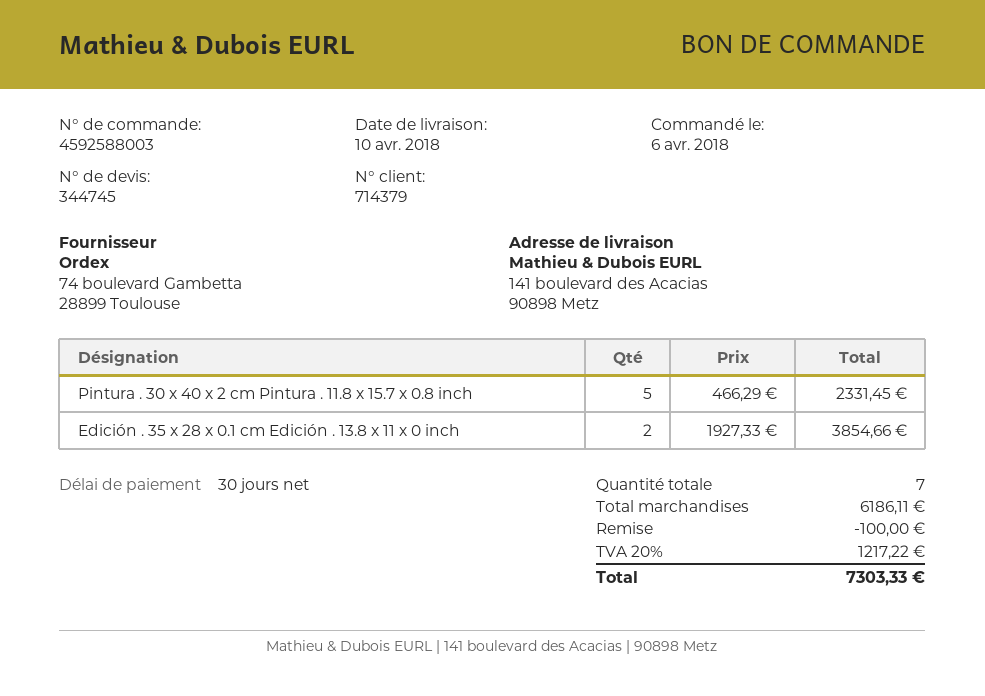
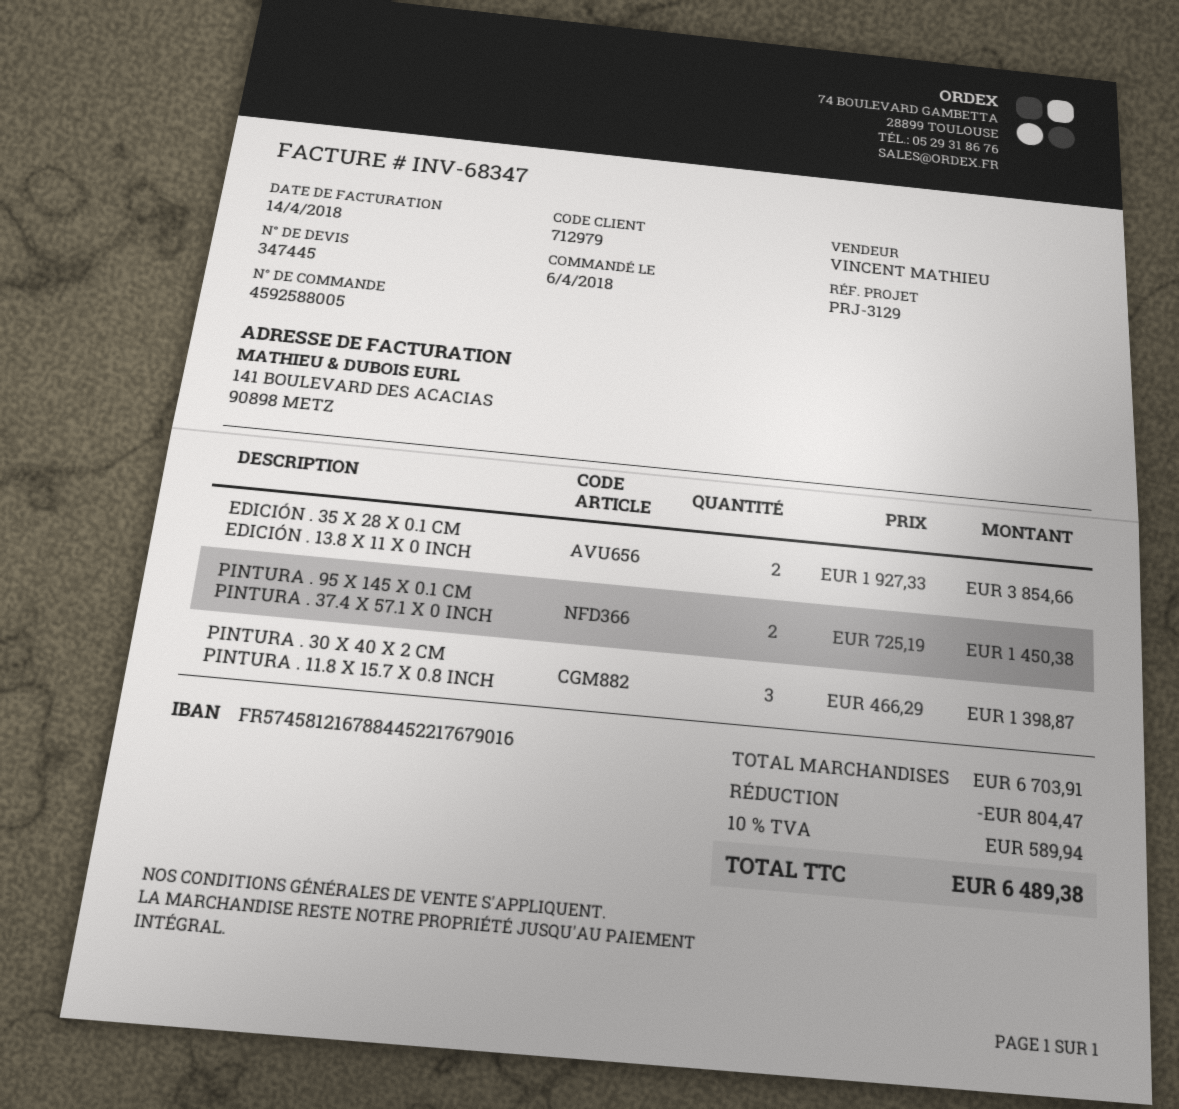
quote number: 344745 -> 347445
order number: 4592588003 -> 4592588005
customer number: 714379 -> 712979
Pintura . 30 x 40 x 2 cm Pintura . 11.8 x 15.7 x 0.8 inch: 5 x 466.29 = 2331.45 -> 3 x 466.29 = 1398.87
PINTURA . 95 X 145 X 0.1 CM PINTURA . 37.4 X 57.1 X 0 INCH: none -> 2 x 725.19 = 1450.38
subtotal: 6186.11 -> 6703.91
discount: 100.00 -> 804.47
tax: 20% = 1217.22 -> 10% = 589.94
total: 7303.33 -> 6489.38

